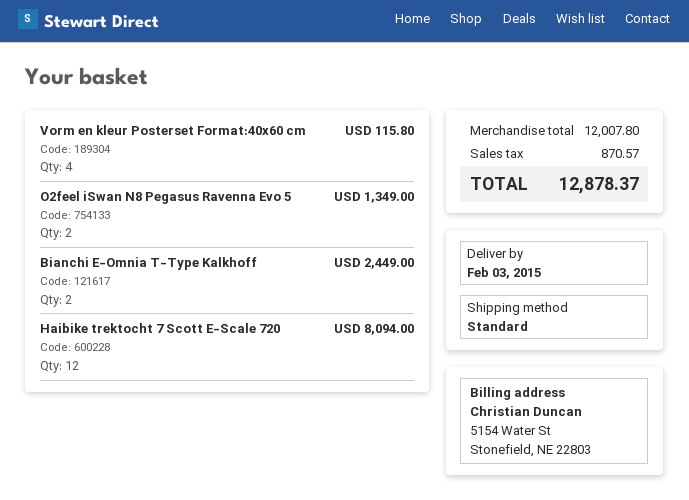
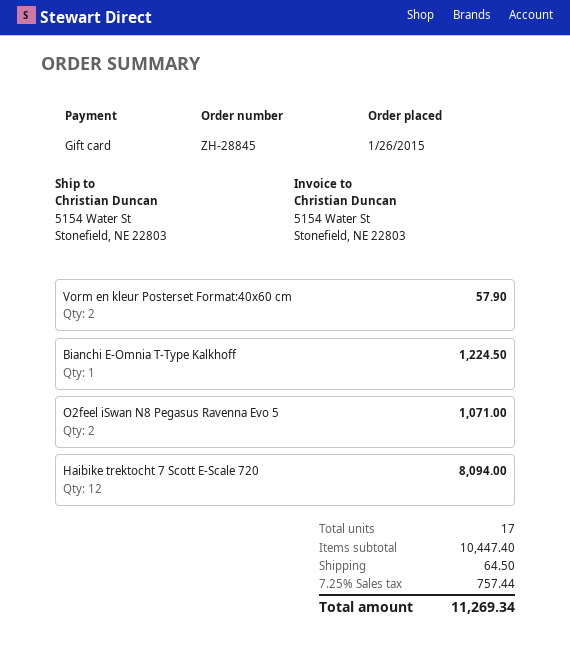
Vorm en kleur Posterset Format:40x60 cm: 4 for 115.80 -> 2 for 57.90
O2feel iSwan N8 Pegasus Ravenna Evo 5: 2 for 1349.00 -> 2 for 1071.00
Bianchi E-Omnia T-Type Kalkhoff: 2 for 2449.00 -> 1 for 1224.50
subtotal: 12007.80 -> 10447.40
shipping: none -> 64.50
tax: 870.57 -> 757.44
total: 12878.37 -> 11269.34

